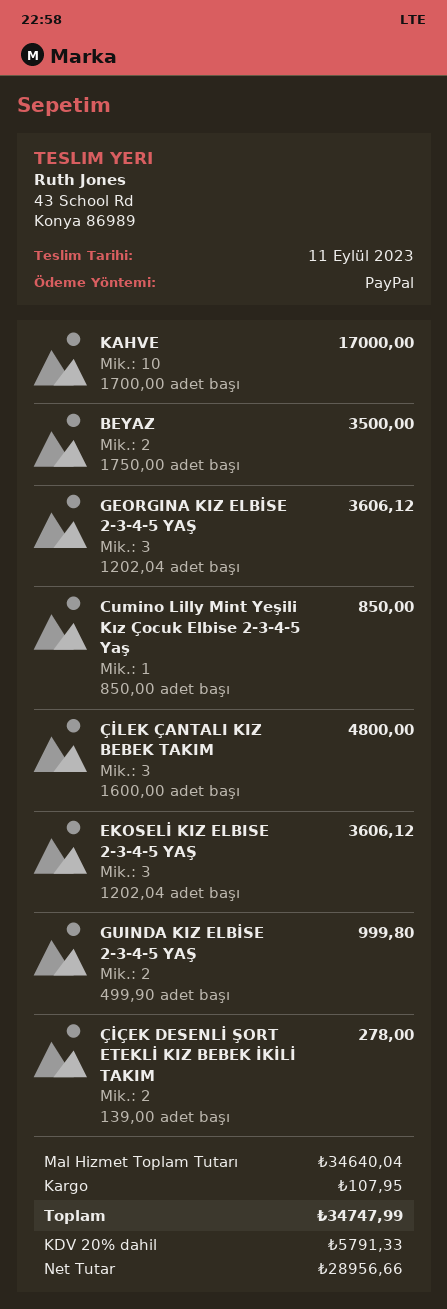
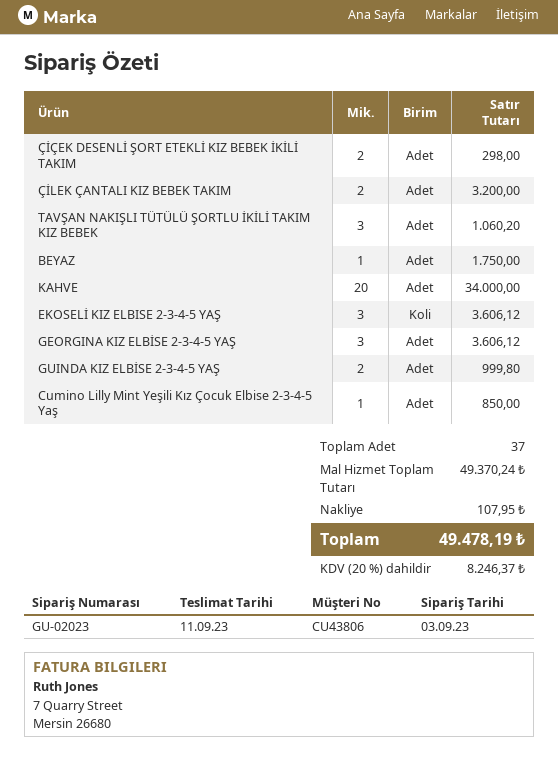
KAHVE: 10 for 17000.00 -> 20 for 34000.00
BEYAZ: 2 for 3500.00 -> 1 for 1750.00
ÇİLEK ÇANTALI KIZ BEBEK TAKIM: 3 for 4800.00 -> 2 for 3200.00
ÇİÇEK DESENLİ ŞORT ETEKLİ KIZ BEBEK İKİLİ TAKIM: 2 for 278.00 -> 2 for 298.00
TAVŞAN NAKIŞLI TÜTÜLÜ ŞORTLU İKİLİ TAKIM KIZ BEBEK: none -> 3 for 1060.20
subtotal: 34640.04 -> 49370.24
tax: 20% = 5791.33 -> 20% = 8246.37
total: 34747.99 -> 49478.19

